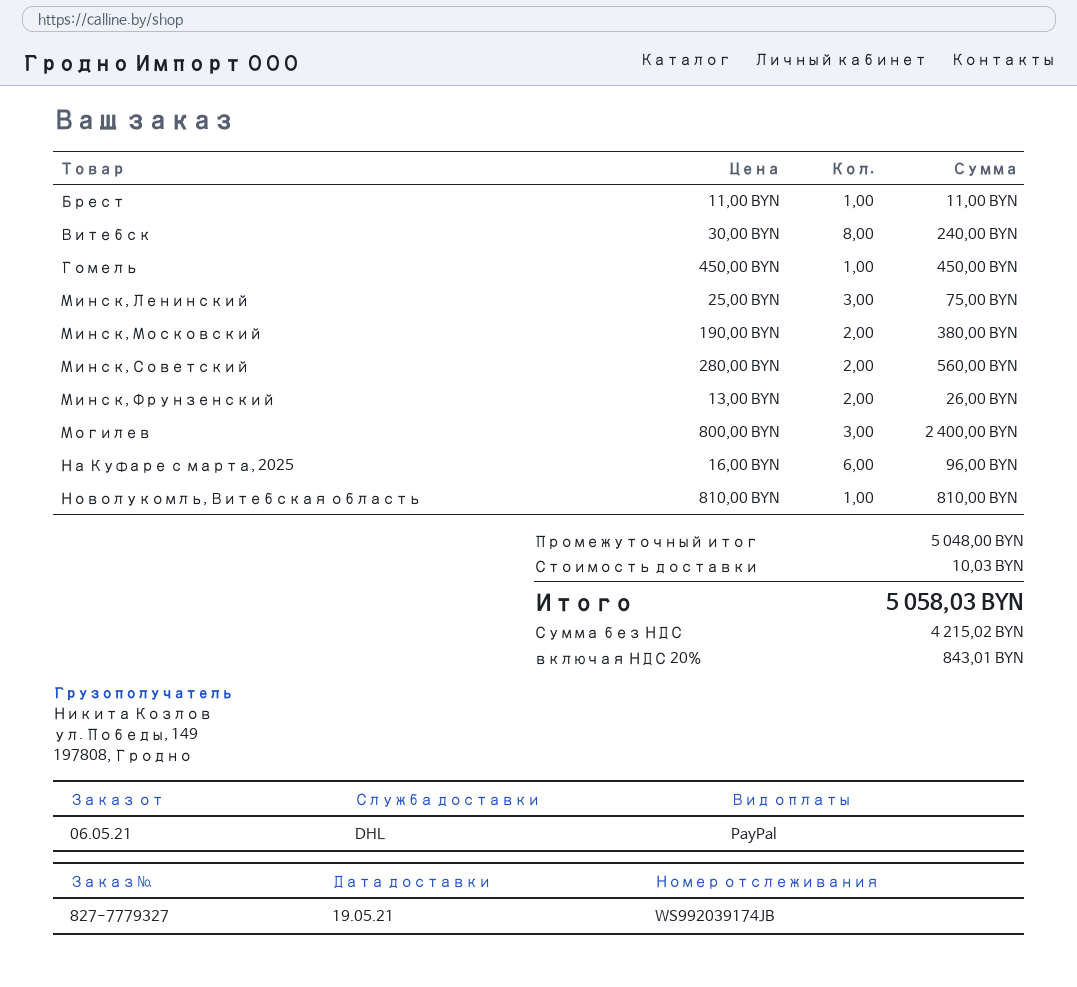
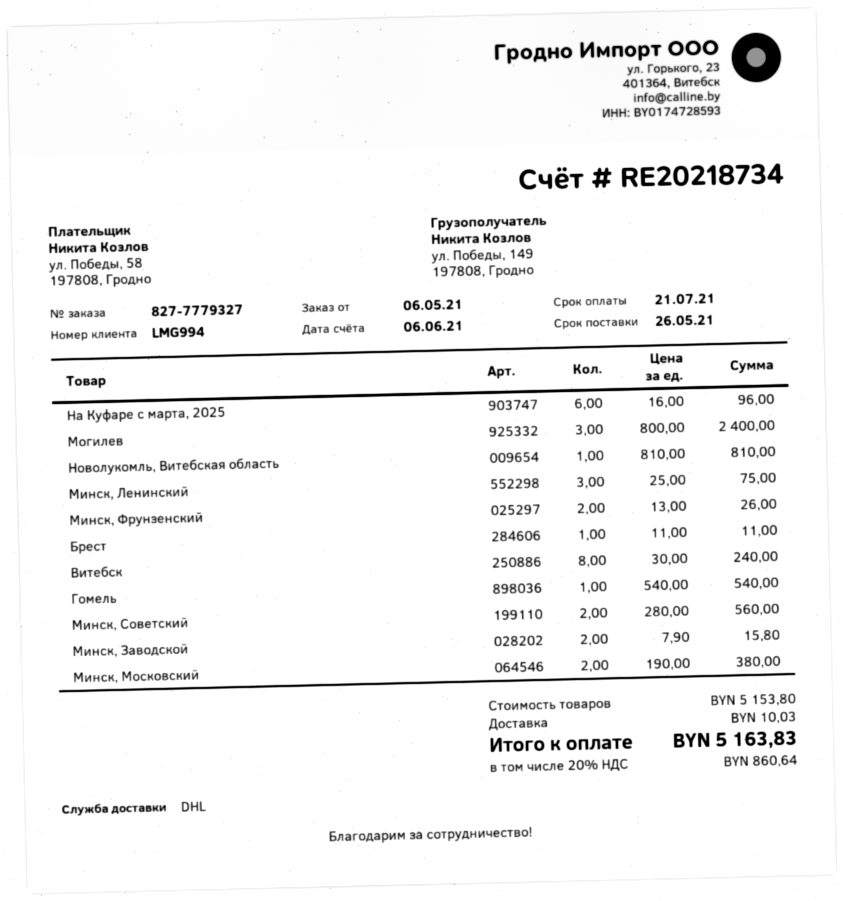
delivery date: 2021-05-19 -> 2021-05-26
Гомель: 1 x 450.00 = 450.00 -> 1 x 540.00 = 540.00
Минск, Заводской: none -> 2 x 7.90 = 15.80
subtotal: 5048.00 -> 5153.80
tax: 20% = 843.01 -> 20% = 860.64
total: 5058.03 -> 5163.83

